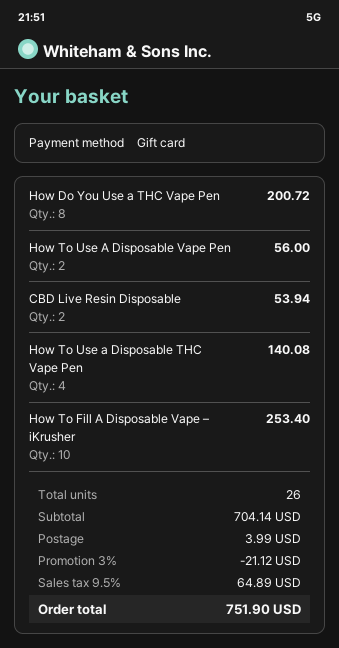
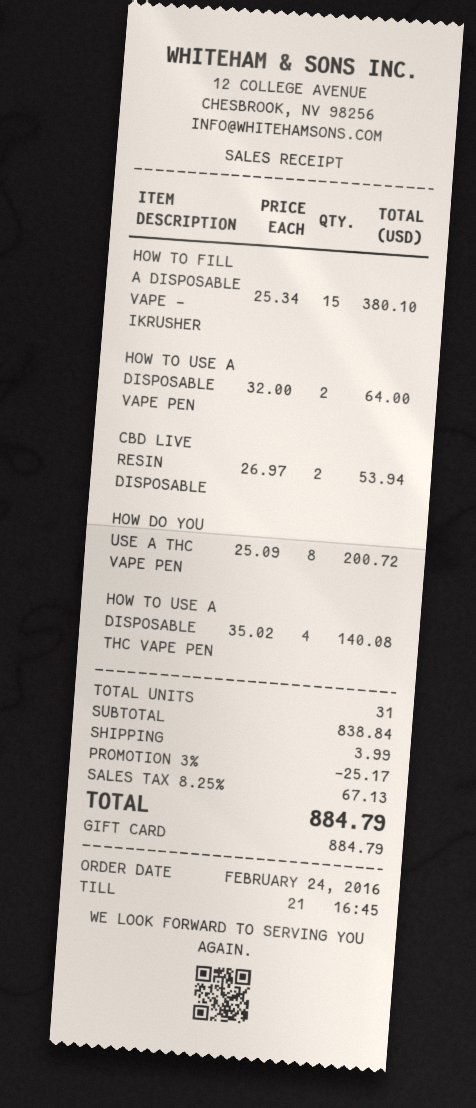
How To Use A Disposable Vape Pen: 2 for 56.00 -> 2 for 64.00
How To Fill A Disposable Vape – iKrusher: 10 for 253.40 -> 15 for 380.10
total quantity: 26 -> 31
subtotal: 704.14 -> 838.84
discount: 3% = 21.12 -> 3% = 25.17
tax: 9.5% = 64.89 -> 8.25% = 67.13
total: 751.90 -> 884.79

